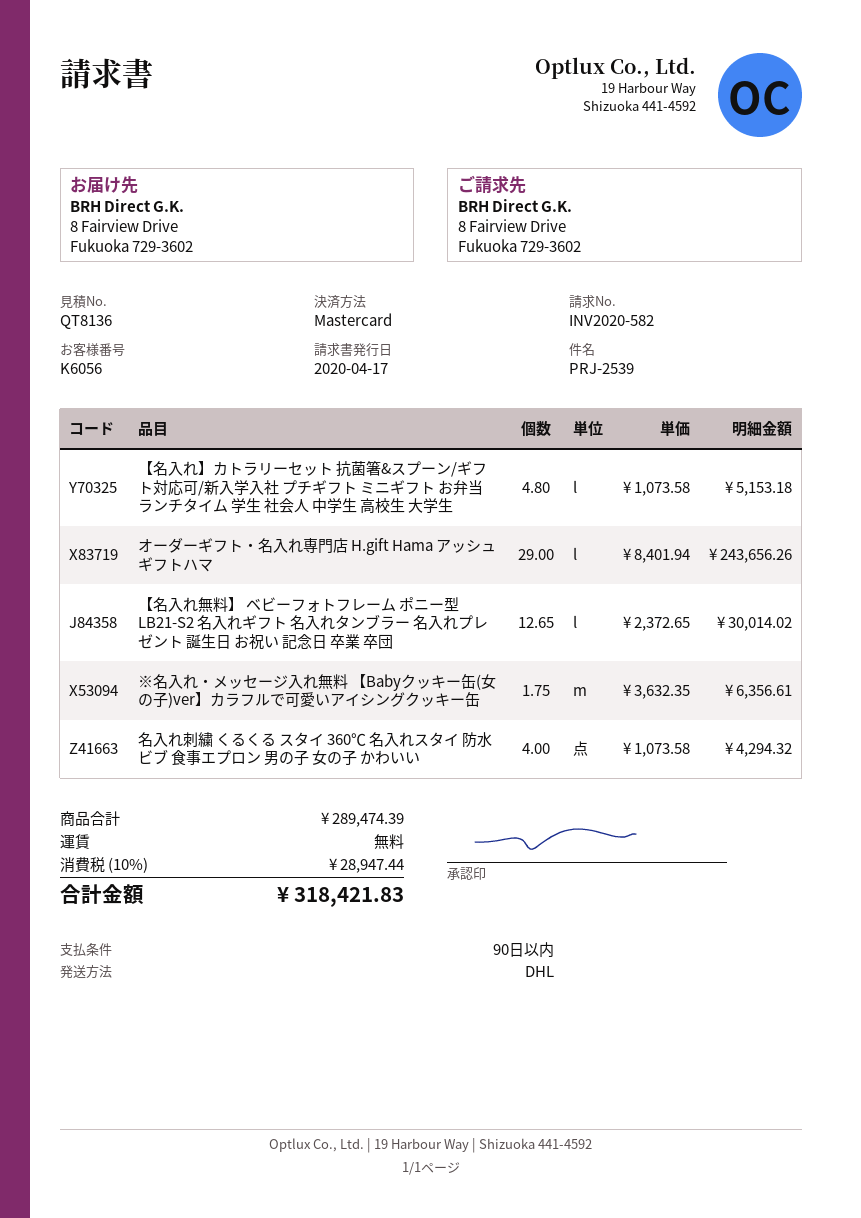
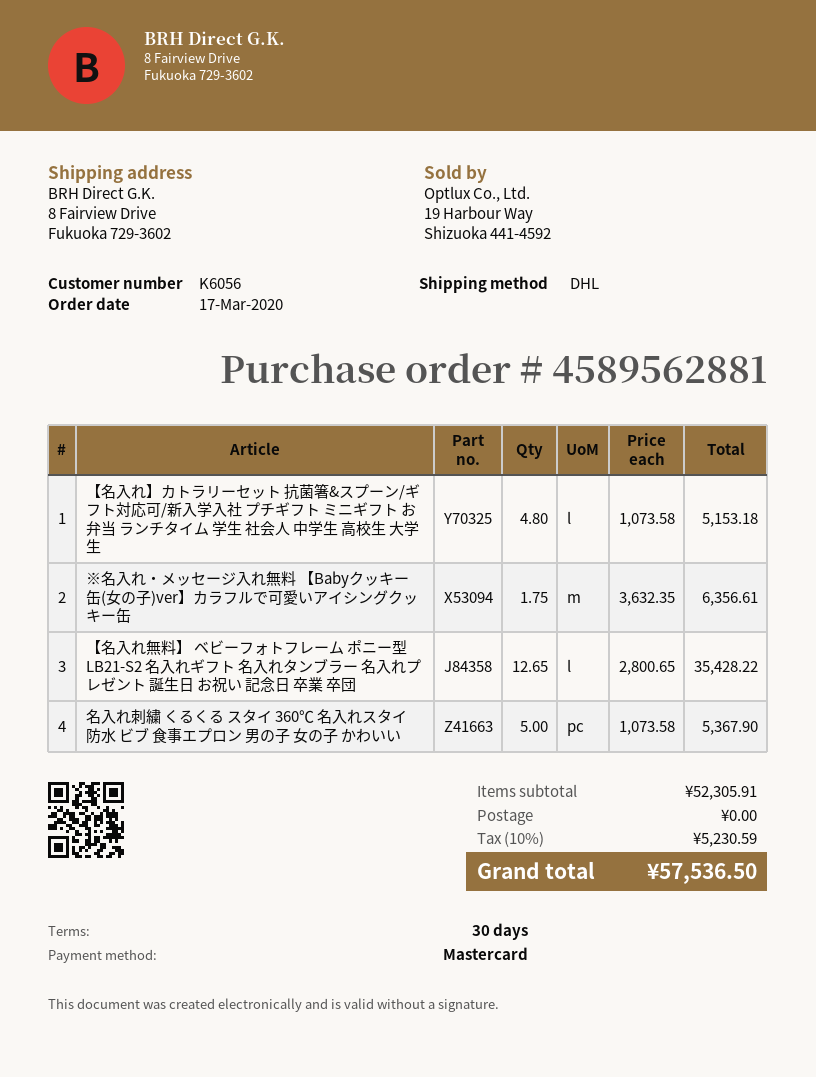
payment terms: 90 days -> 30 days
オーダーギフト・名入れ専門店 H.gift Hama アッシュギフトハマ: 29 x 8401.94 = 243656.26 -> none
【名入れ無料】 ベビーフォトフレーム ポニー型 LB21-S2 名入れギフト 名入れタンブラー 名入れプレゼント 誕生日 お祝い 記念日 卒業 卒団: 12.65 x 2372.65 = 30014.02 -> 12.65 x 2800.65 = 35428.22
名入れ刺繍 くるくる スタイ 360℃ 名入れスタイ 防水 ビブ 食事エプロン 男の子 女の子 かわいい: 4 x 1073.58 = 4294.32 -> 5 x 1073.58 = 5367.90
subtotal: 289474.39 -> 52305.91
tax: 10% = 28947.44 -> 10% = 5230.59
total: 318421.83 -> 57536.50

